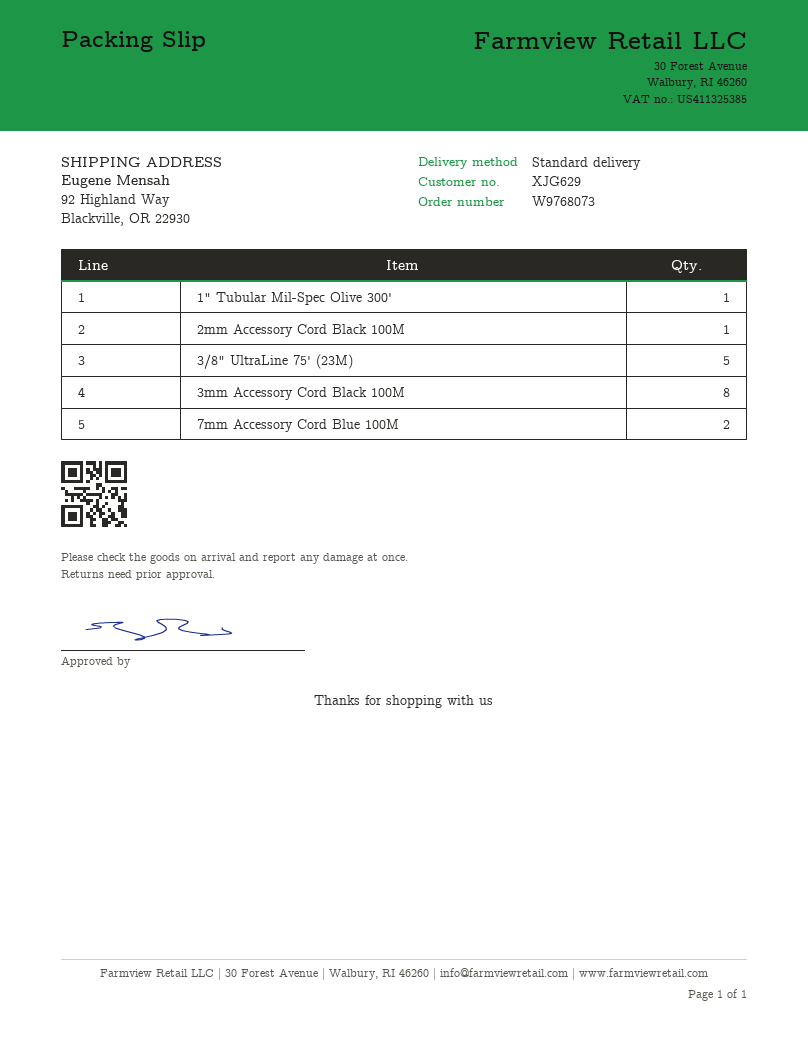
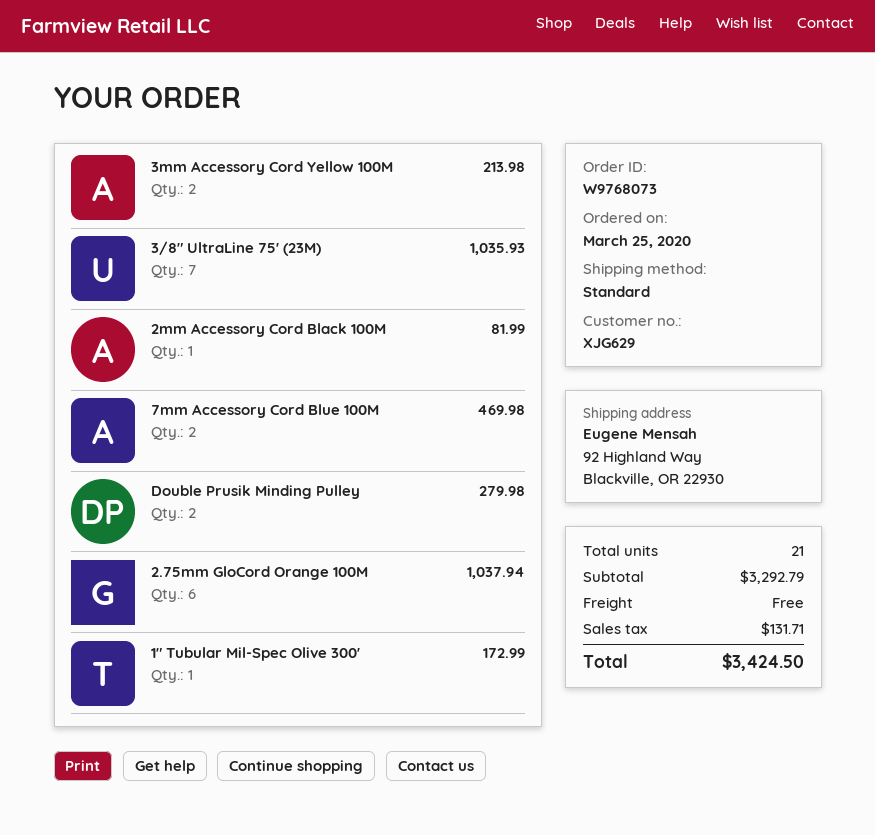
3/8" UltraLine 75' (23M): 5 -> 7
3mm Accessory Cord Black 100M: 8 -> none
3mm Accessory Cord Yellow 100M: none -> 2
Double Prusik Minding Pulley: none -> 2
2.75mm GloCord Orange 100M: none -> 6

